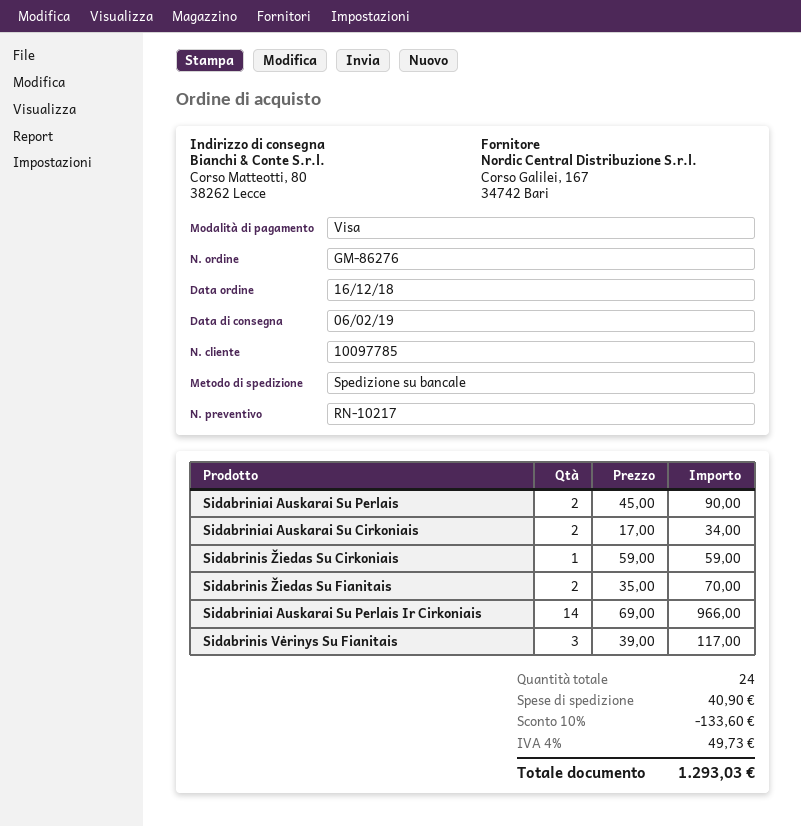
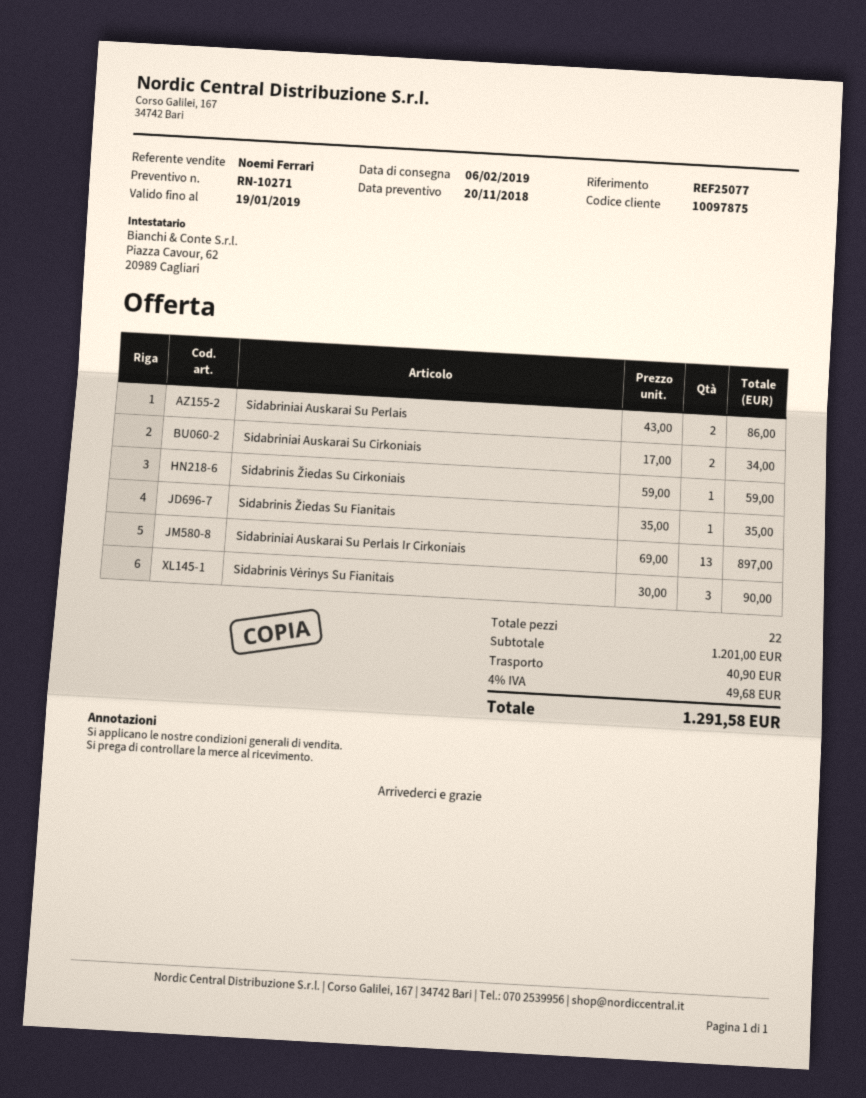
quote number: RN-10217 -> RN-10271
customer number: 10097785 -> 10097875
Sidabriniai Auskarai Su Perlais: 2 x 45.00 = 90.00 -> 2 x 43.00 = 86.00
Sidabrinis Žiedas Su Fianitais: 2 x 35.00 = 70.00 -> 1 x 35.00 = 35.00
Sidabriniai Auskarai Su Perlais Ir Cirkoniais: 14 x 69.00 = 966.00 -> 13 x 69.00 = 897.00
Sidabrinis Vėrinys Su Fianitais: 3 x 39.00 = 117.00 -> 3 x 30.00 = 90.00
total quantity: 24 -> 22
discount: 10% = 133.60 -> none
tax: 4% = 49.73 -> 4% = 49.68
total: 1293.03 -> 1291.58

